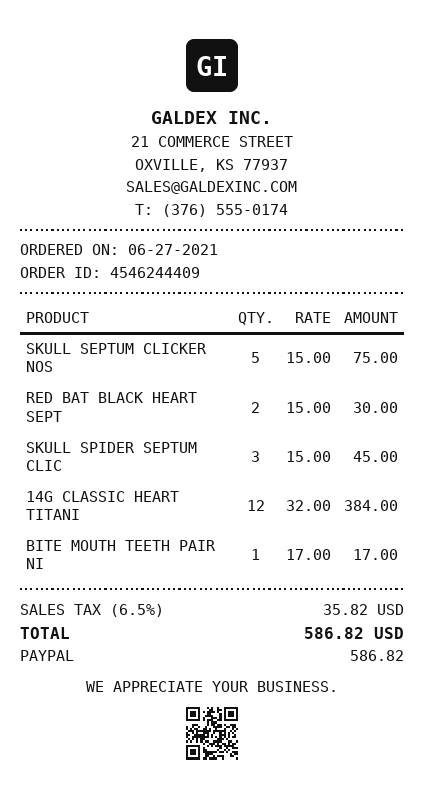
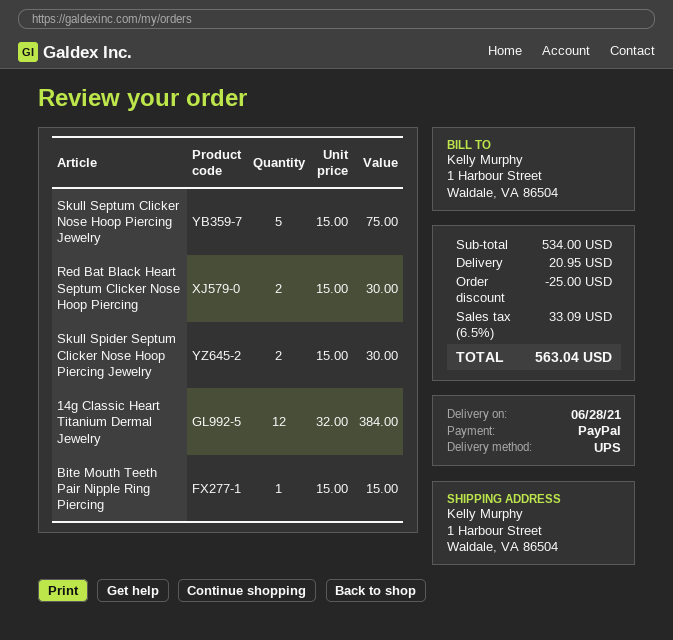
SKULL SPIDER SEPTUM CLIC: 3 x 15.00 = 45.00 -> 2 x 15.00 = 30.00
BITE MOUTH TEETH PAIR NI: 1 x 17.00 = 17.00 -> 1 x 15.00 = 15.00
discount: none -> 25.00
shipping: none -> 20.95
tax: 6.5% = 35.82 -> 6.5% = 33.09
total: 586.82 -> 563.04

